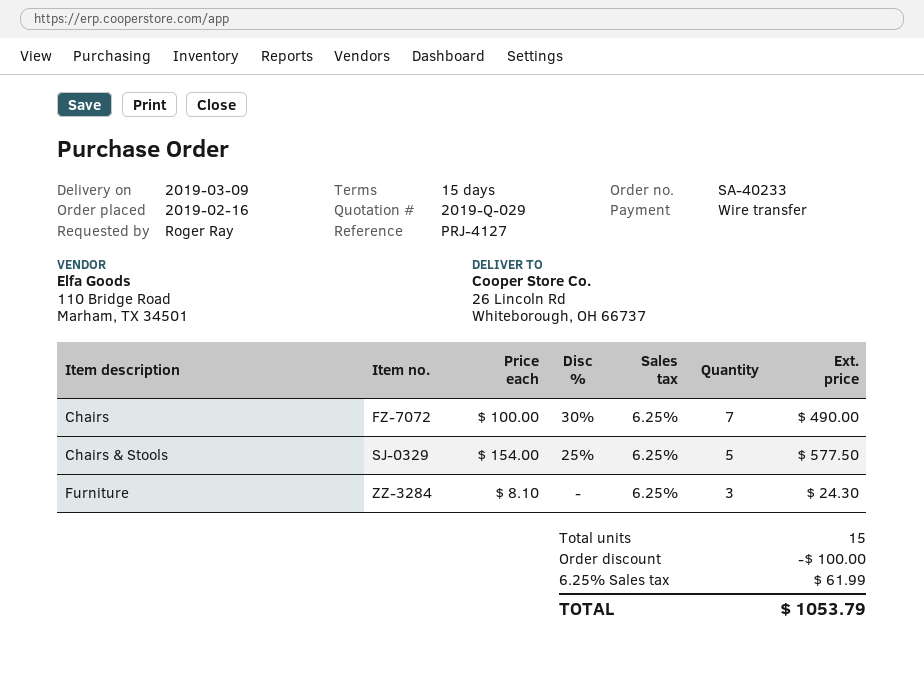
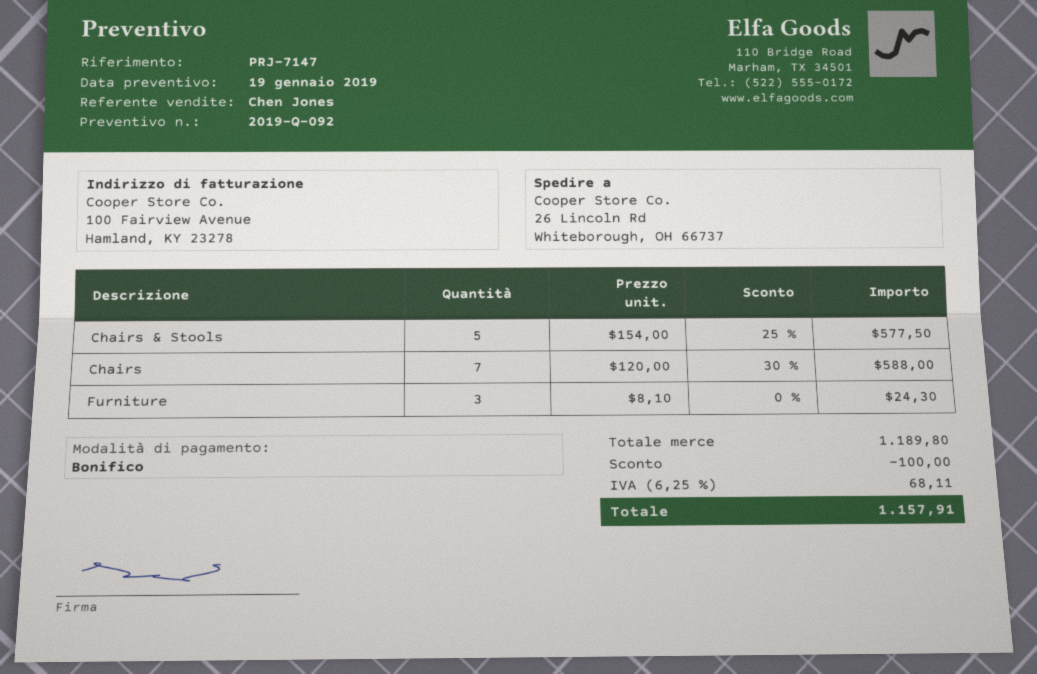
quote number: 2019-Q-029 -> 2019-Q-092
reference: PRJ-4127 -> PRJ-7147
Chairs: 7 x 100.00 - 30% = 490.00 -> 7 x 120.00 - 30% = 588.00
tax: 6.25% = 61.99 -> 6.25% = 68.11
total: 1053.79 -> 1157.91

